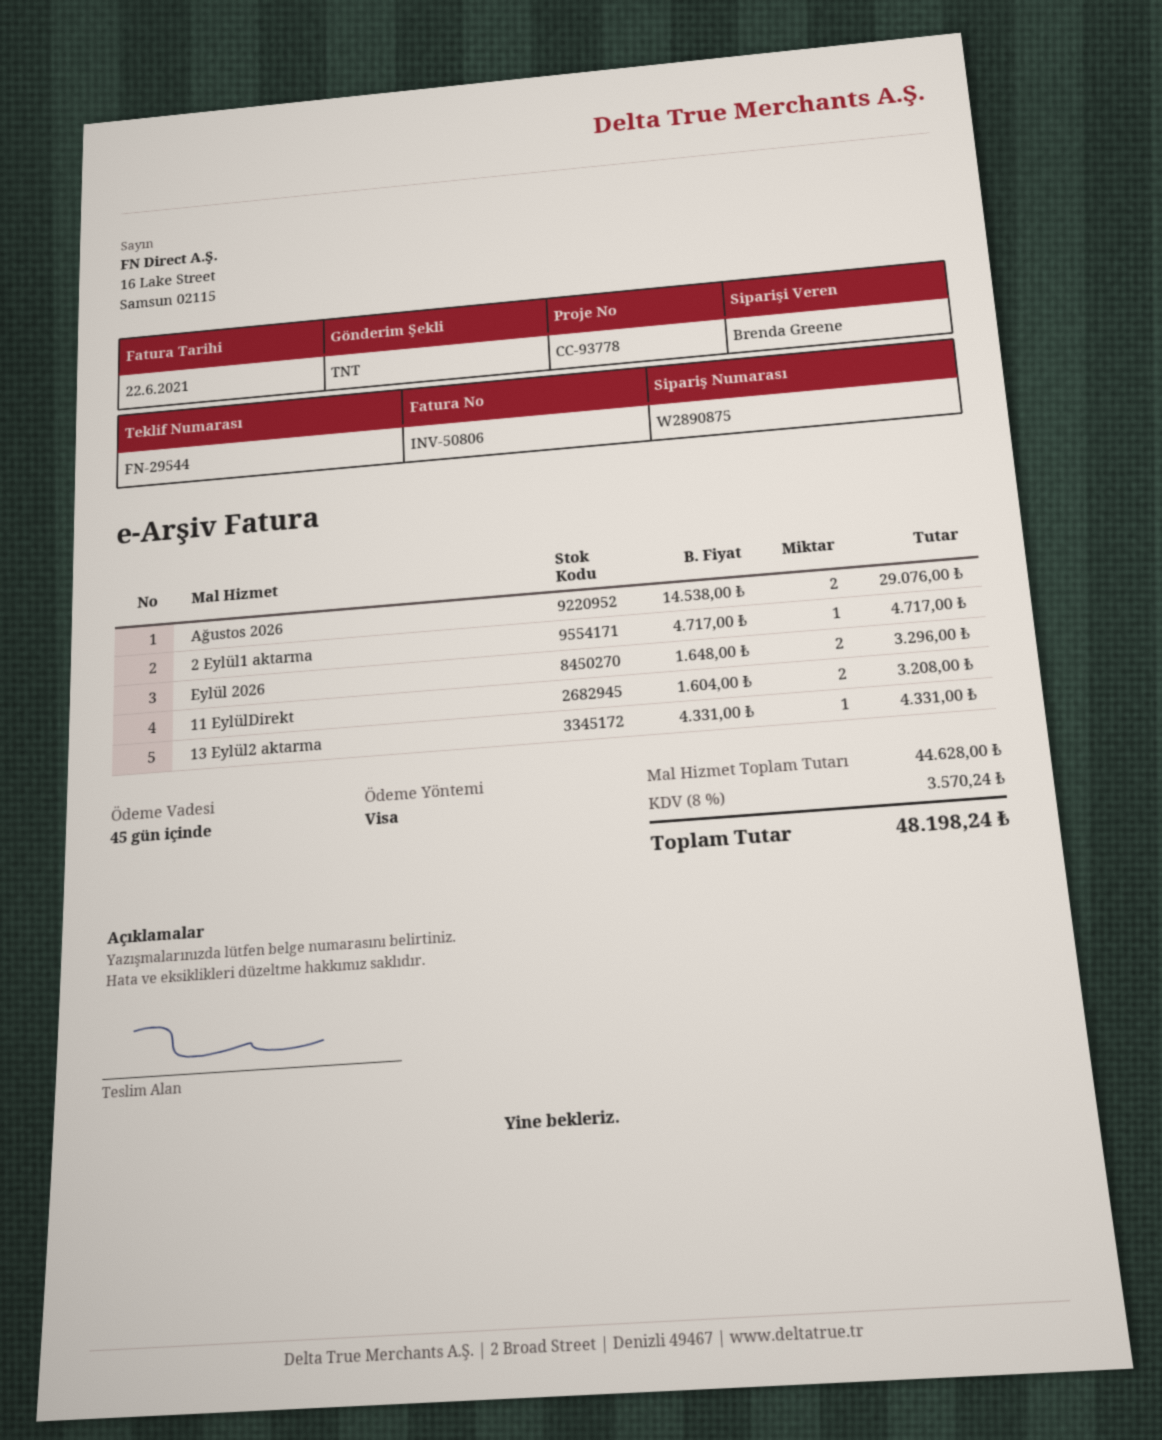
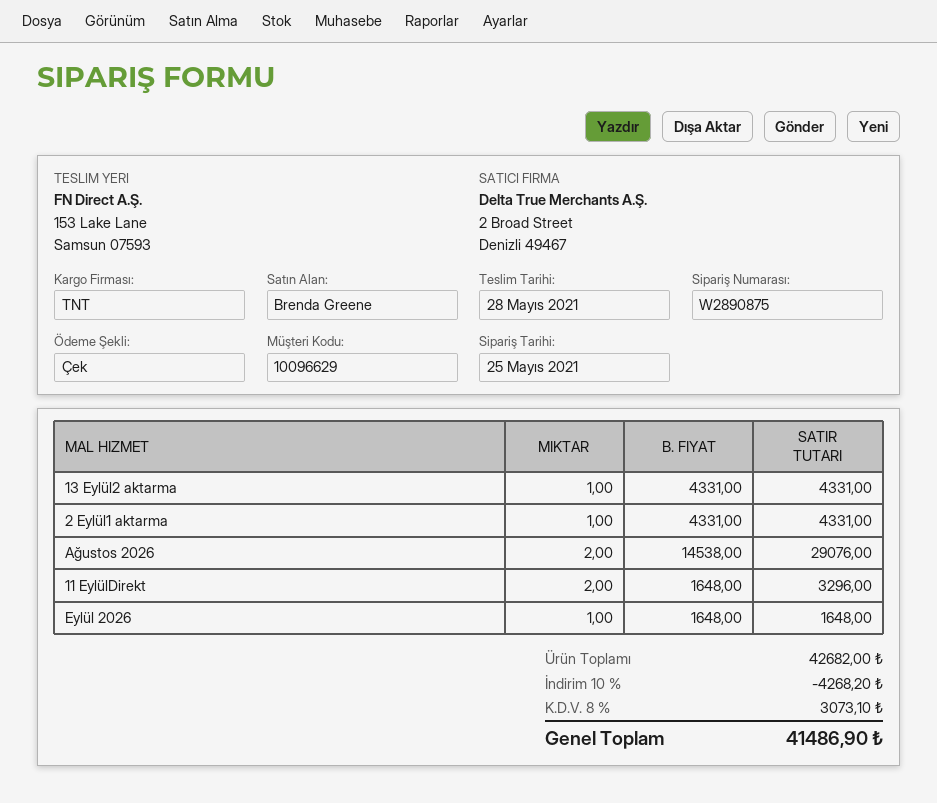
payment method: Visa -> cheque
2 Eylül1 aktarma: 1 x 4717.00 = 4717.00 -> 1 x 4331.00 = 4331.00
Eylül 2026: 2 x 1648.00 = 3296.00 -> 1 x 1648.00 = 1648.00
11 EylülDirekt: 2 x 1604.00 = 3208.00 -> 2 x 1648.00 = 3296.00
subtotal: 44628.00 -> 42682.00
discount: none -> 10% = 4268.20
tax: 8% = 3570.24 -> 8% = 3073.10
total: 48198.24 -> 41486.90

